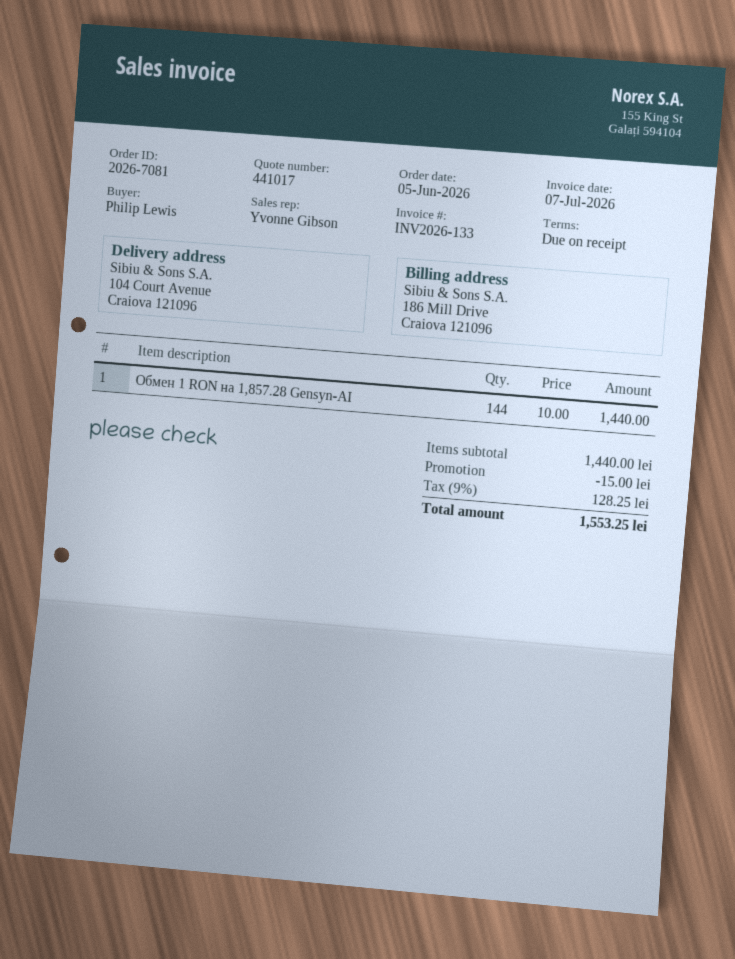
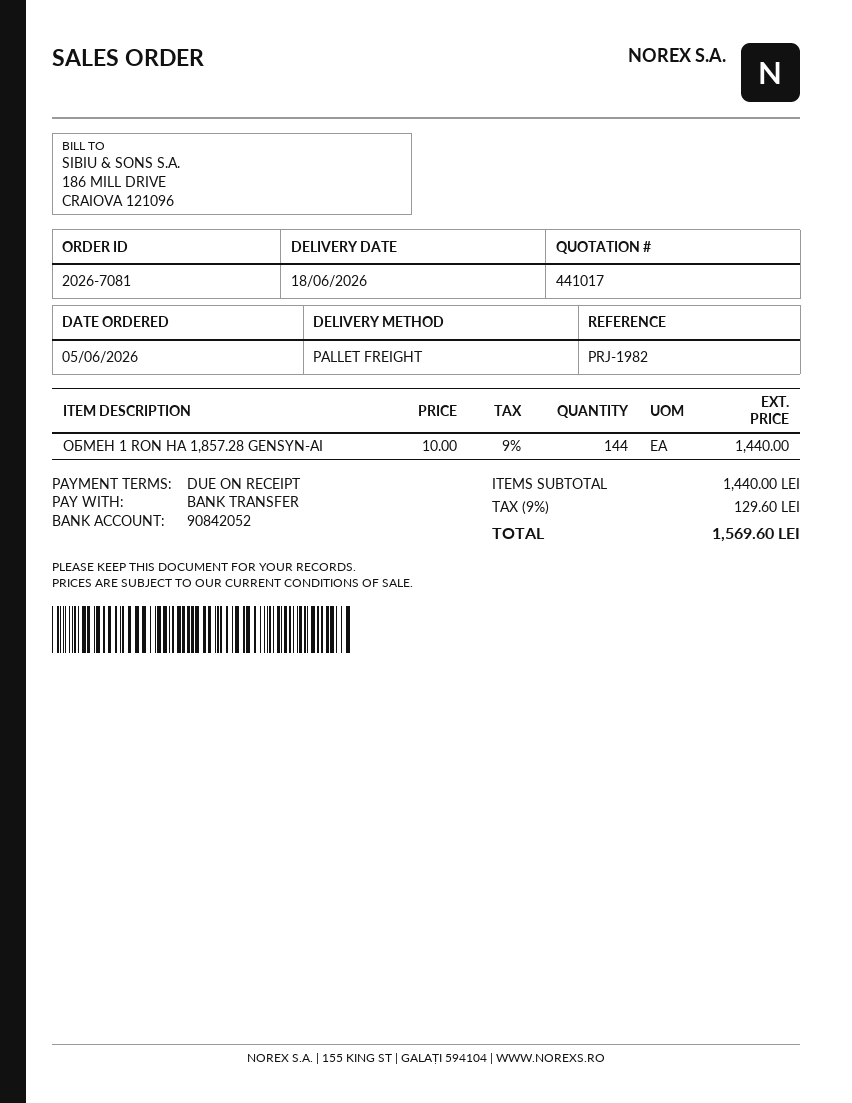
discount: 15.00 -> none
tax: 9% = 128.25 -> 9% = 129.60
total: 1553.25 -> 1569.60

